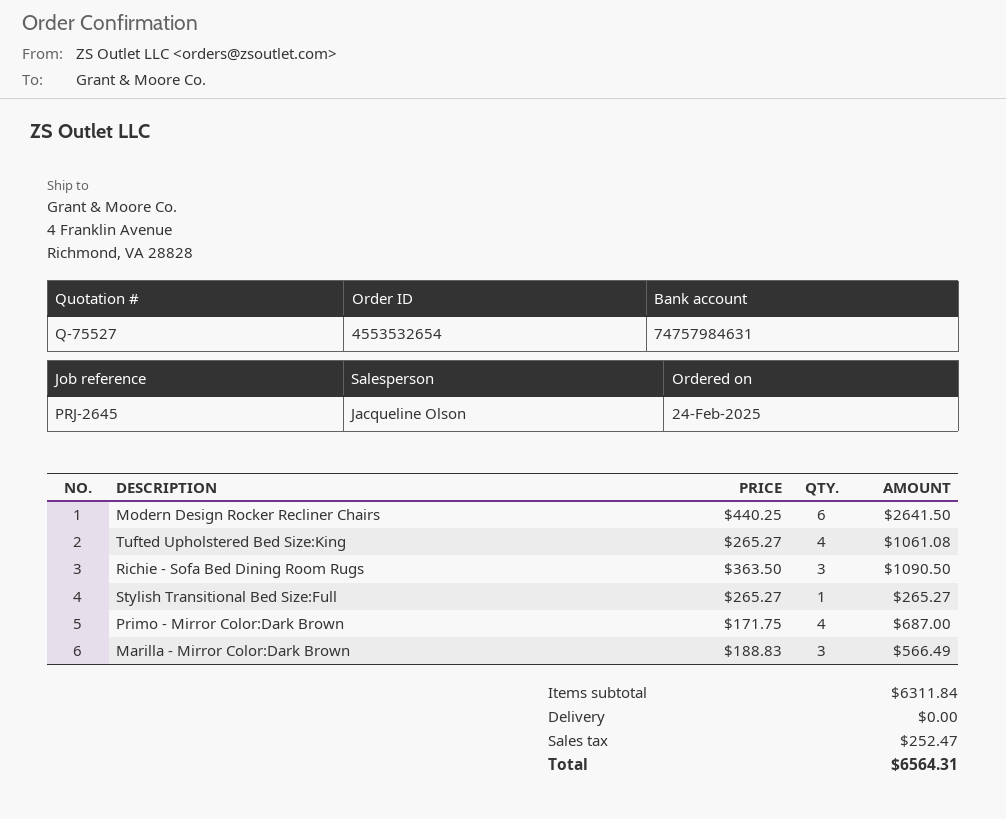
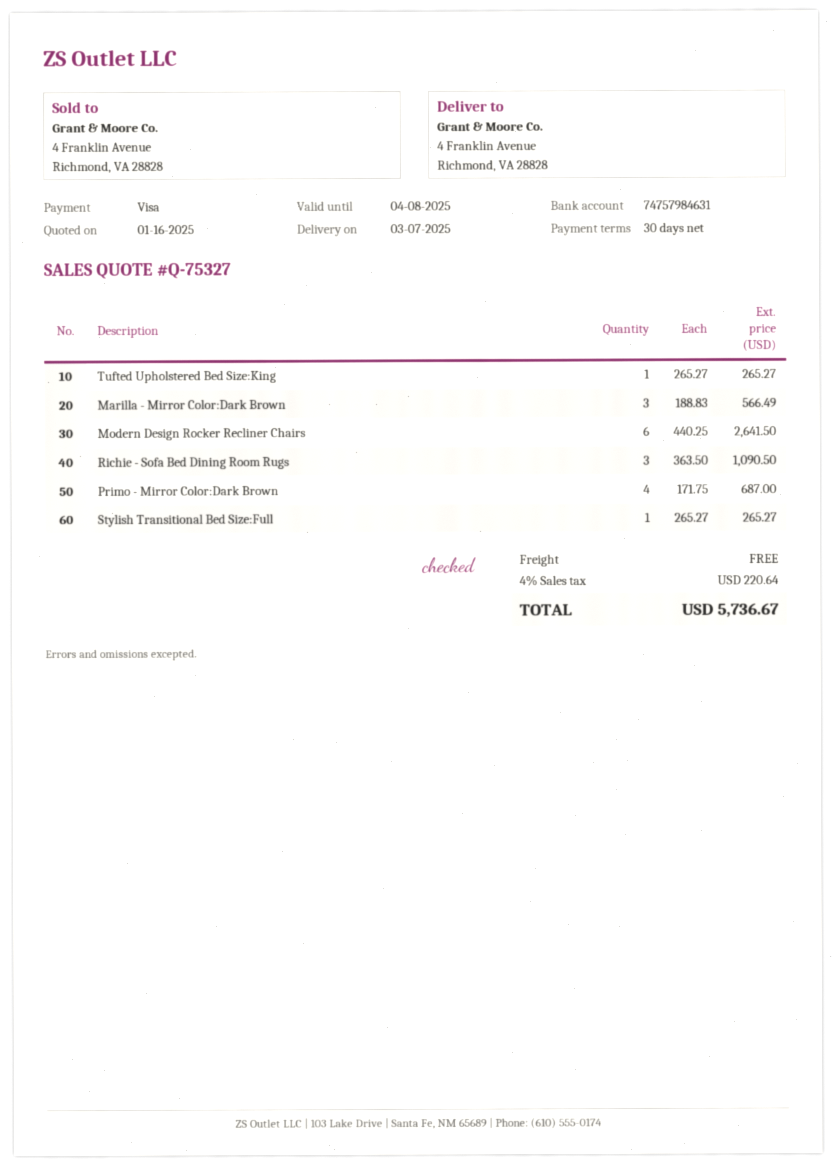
quote number: Q-75527 -> Q-75327
Tufted Upholstered Bed Size:King: 4 x 265.27 = 1061.08 -> 1 x 265.27 = 265.27
tax: 252.47 -> 220.64
total: 6564.31 -> 5736.67

